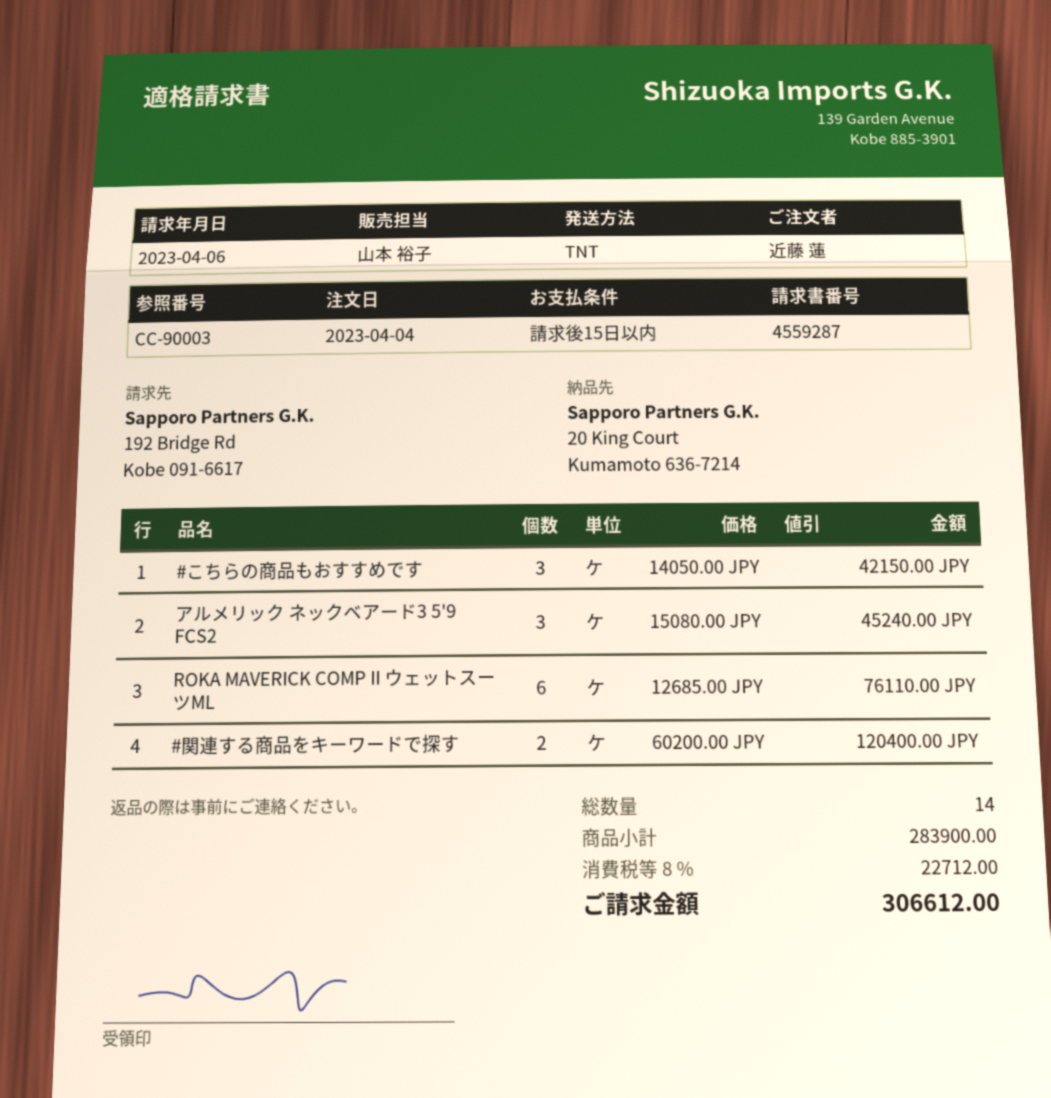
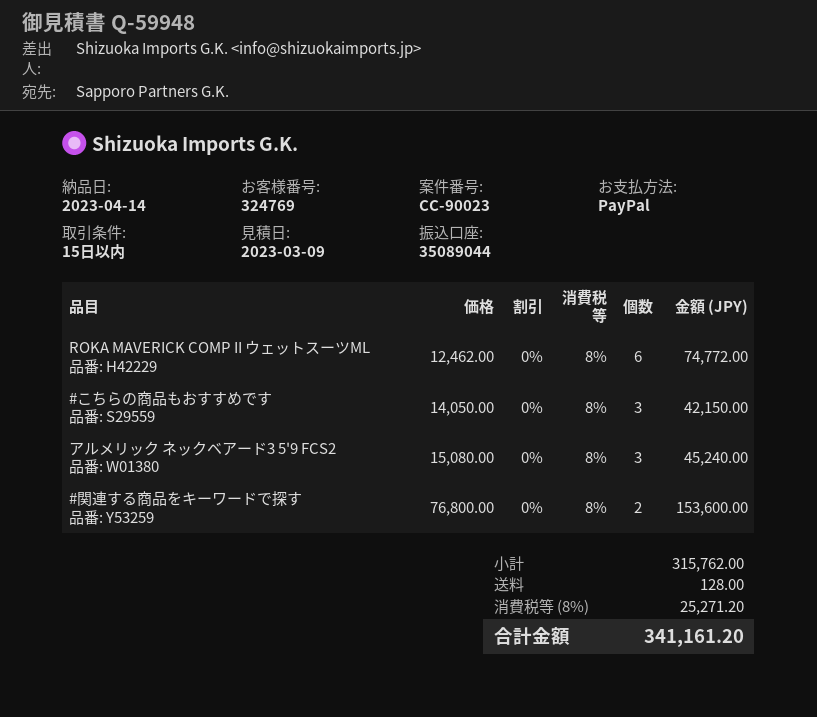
reference: CC-90003 -> CC-90023
ROKA MAVERICK COMP II ウェットスーツML: 6 x 12685.00 = 76110.00 -> 6 x 12462.00 = 74772.00
#関連する商品をキーワードで探す: 2 x 60200.00 = 120400.00 -> 2 x 76800.00 = 153600.00
subtotal: 283900.00 -> 315762.00
shipping: none -> 128.00
tax: 8% = 22712.00 -> 8% = 25271.20
total: 306612.00 -> 341161.20

